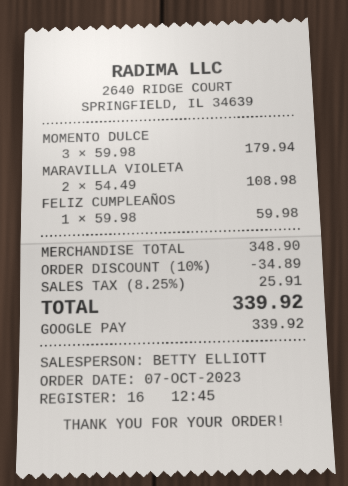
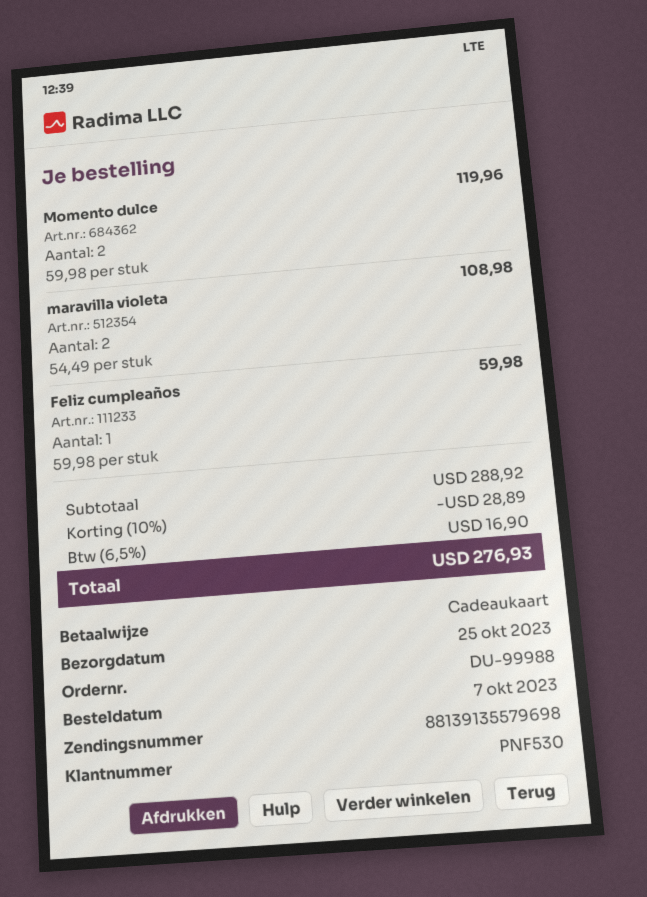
payment method: Google Pay -> gift card
MOMENTO DULCE: 3 x 59.98 = 179.94 -> 2 x 59.98 = 119.96
subtotal: 348.90 -> 288.92
discount: 10% = 34.89 -> 10% = 28.89
tax: 8.25% = 25.91 -> 6.5% = 16.90
total: 339.92 -> 276.93

